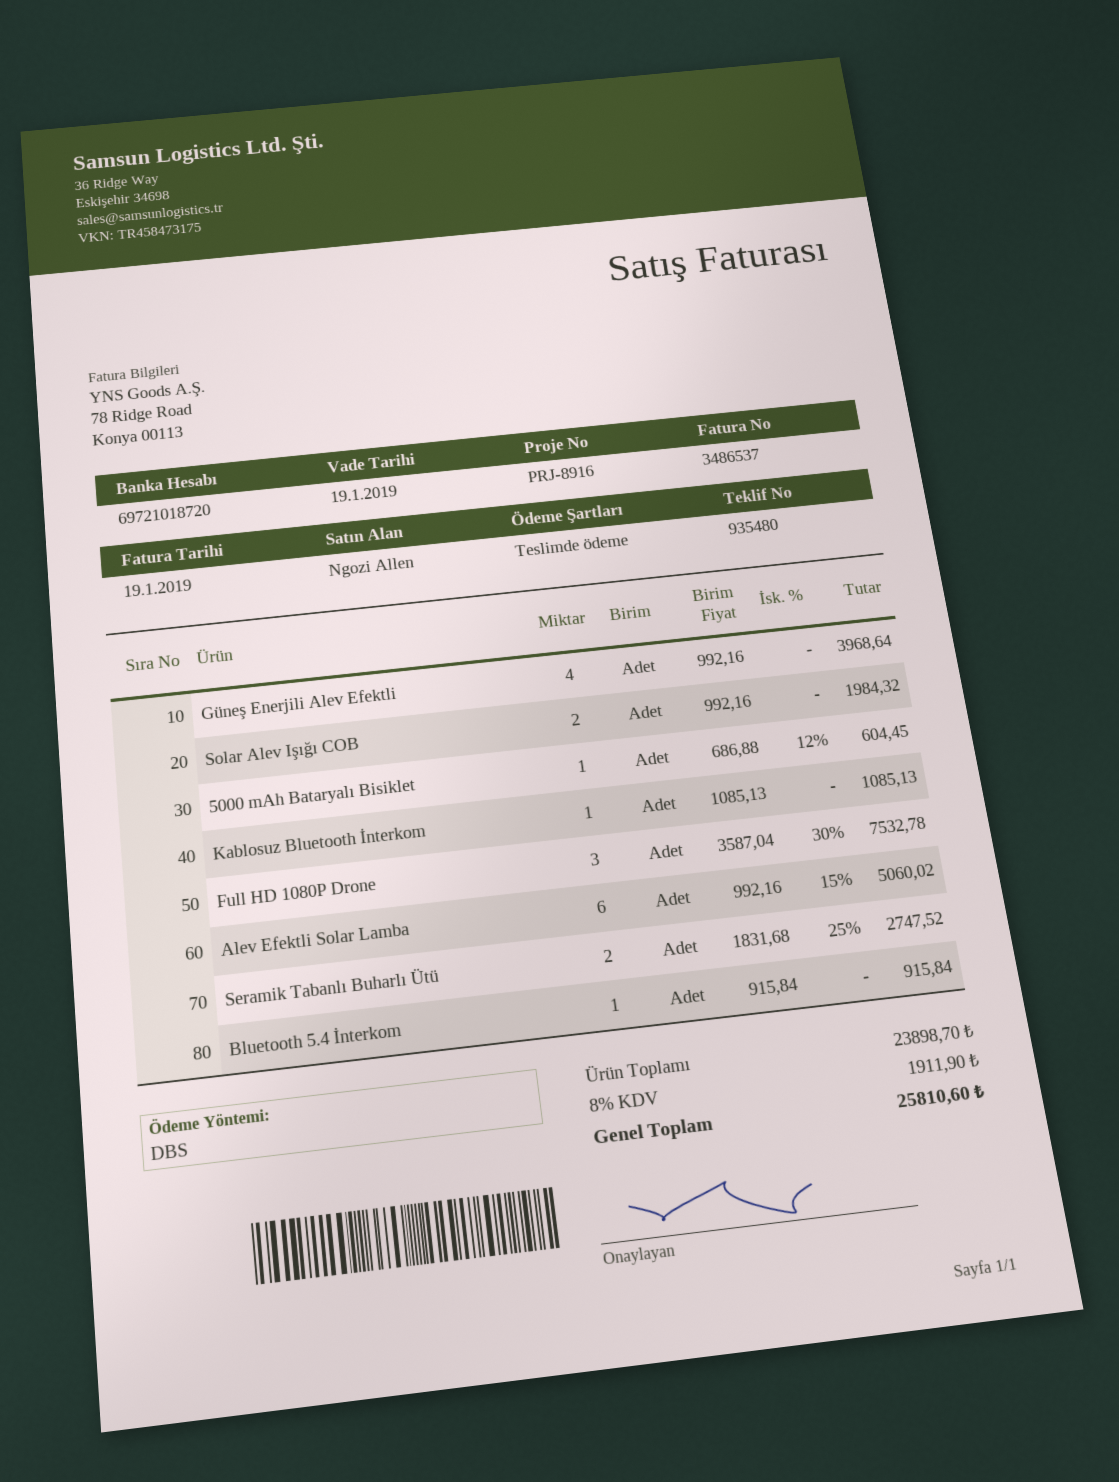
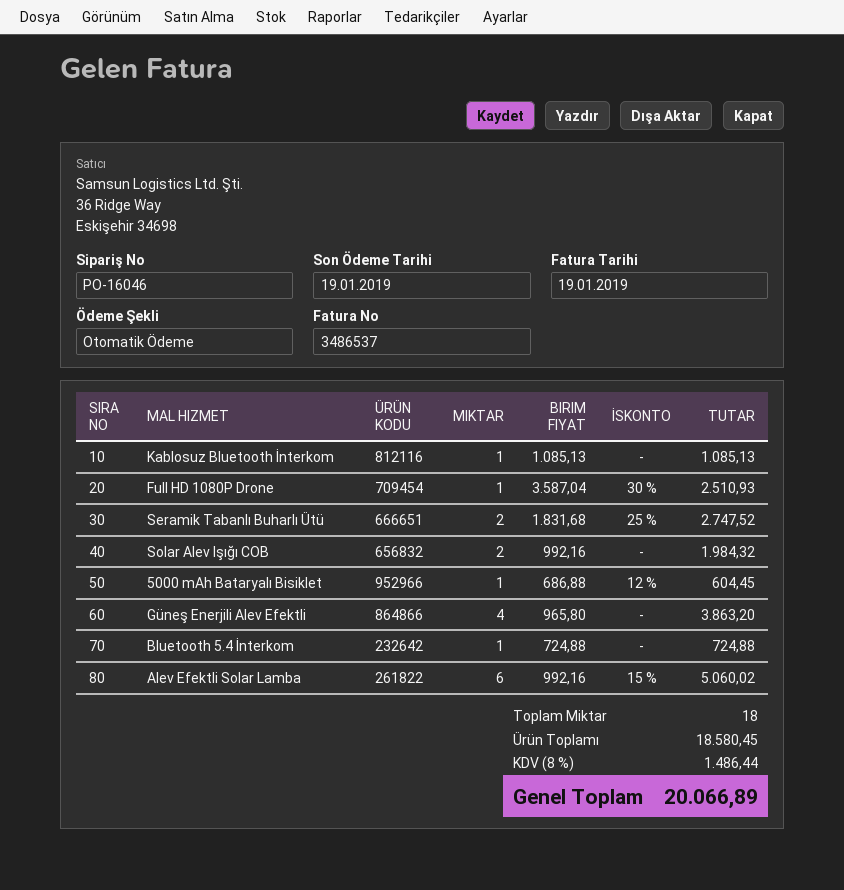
Güneş Enerjili Alev Efektli: 4 x 992.16 = 3968.64 -> 4 x 965.80 = 3863.20
Full HD 1080P Drone: 3 x 3587.04 - 30% = 7532.78 -> 1 x 3587.04 - 30% = 2510.93
Bluetooth 5.4 İnterkom: 1 x 915.84 = 915.84 -> 1 x 724.88 = 724.88
subtotal: 23898.70 -> 18580.45
tax: 8% = 1911.90 -> 8% = 1486.44
total: 25810.60 -> 20066.89

